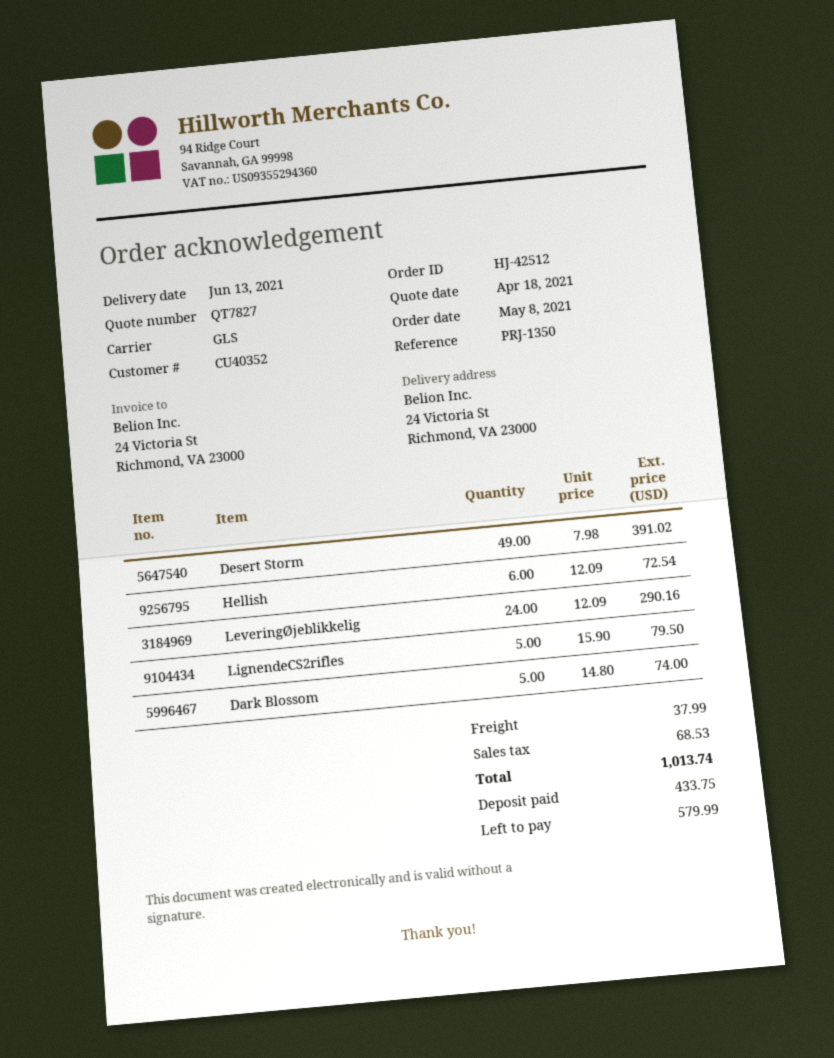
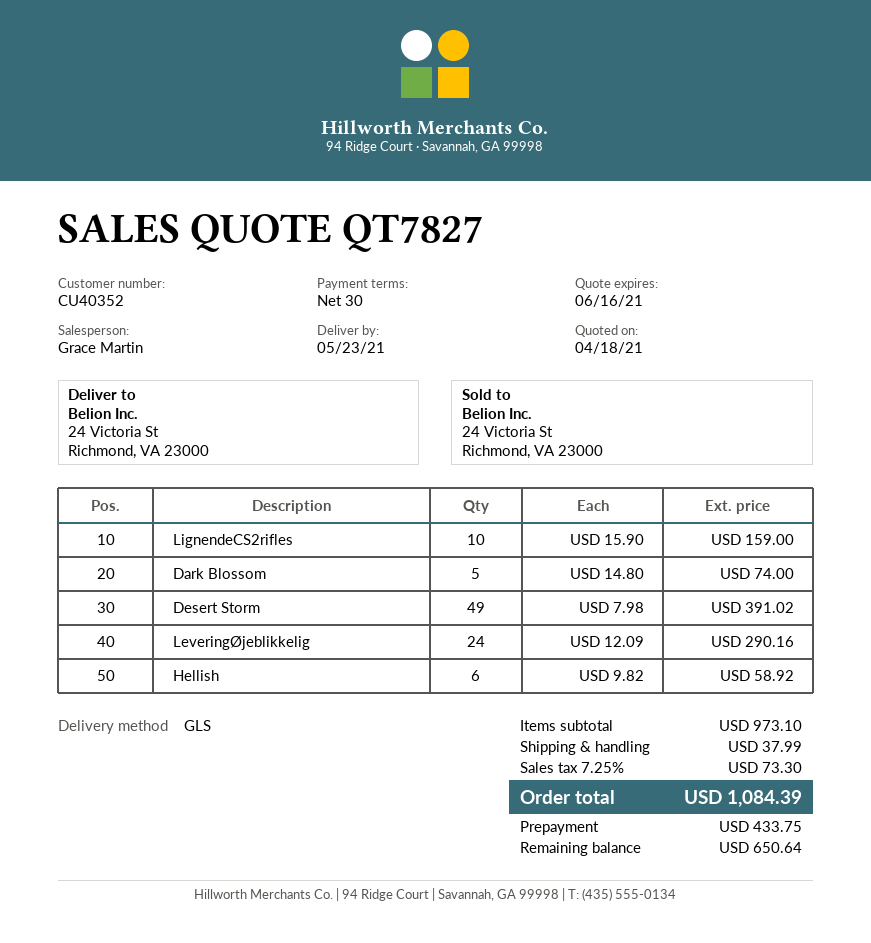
delivery date: 2021-06-13 -> 2021-05-23
Hellish: 6 x 12.09 = 72.54 -> 6 x 9.82 = 58.92
LignendeCS2rifles: 5 x 15.90 = 79.50 -> 10 x 15.90 = 159.00
tax: 68.53 -> 73.30
total: 1013.74 -> 1084.39
balance: 579.99 -> 650.64

